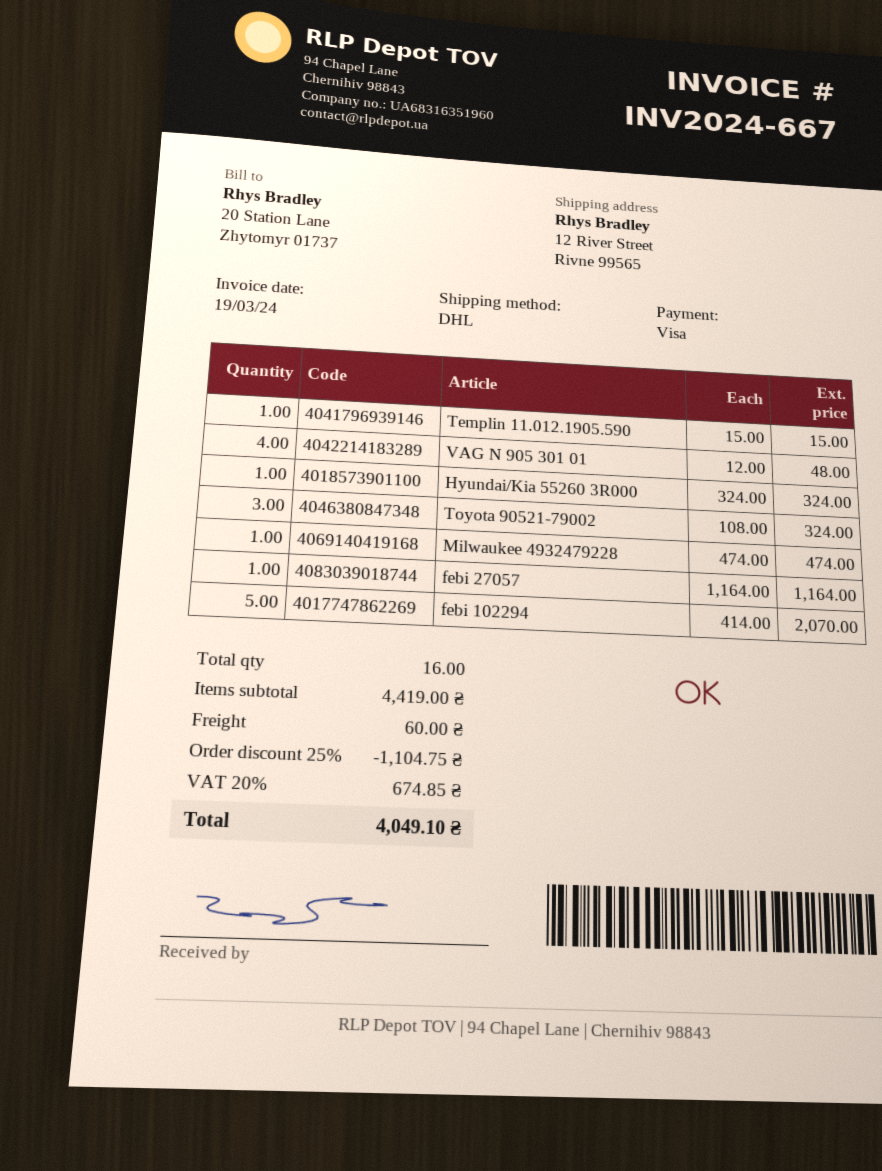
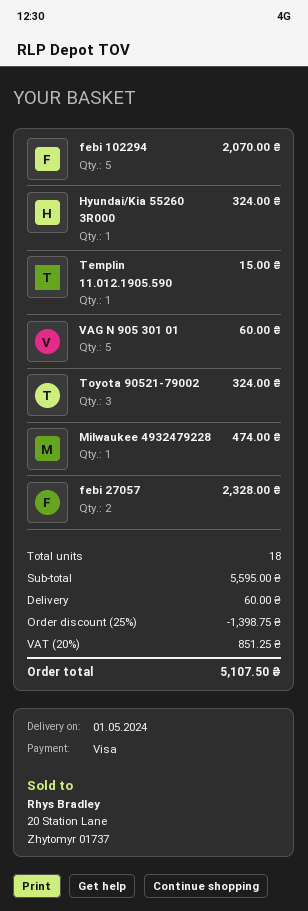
VAG N 905 301 01: 4 for 48.00 -> 5 for 60.00
febi 27057: 1 for 1164.00 -> 2 for 2328.00
total quantity: 16 -> 18
subtotal: 4419.00 -> 5595.00
discount: 25% = 1104.75 -> 25% = 1398.75
tax: 20% = 674.85 -> 20% = 851.25
total: 4049.10 -> 5107.50

